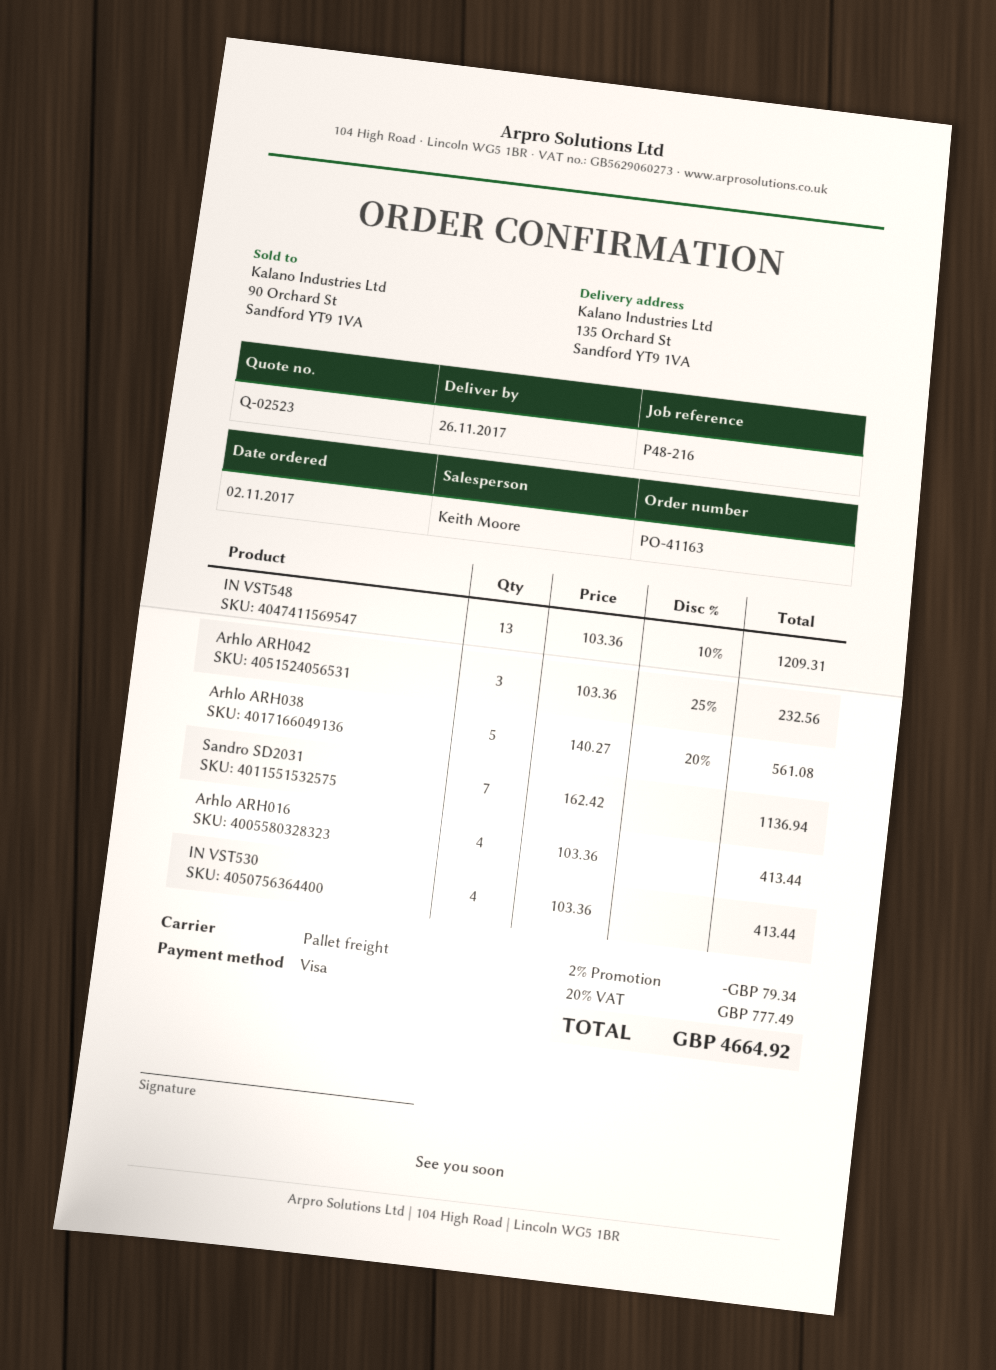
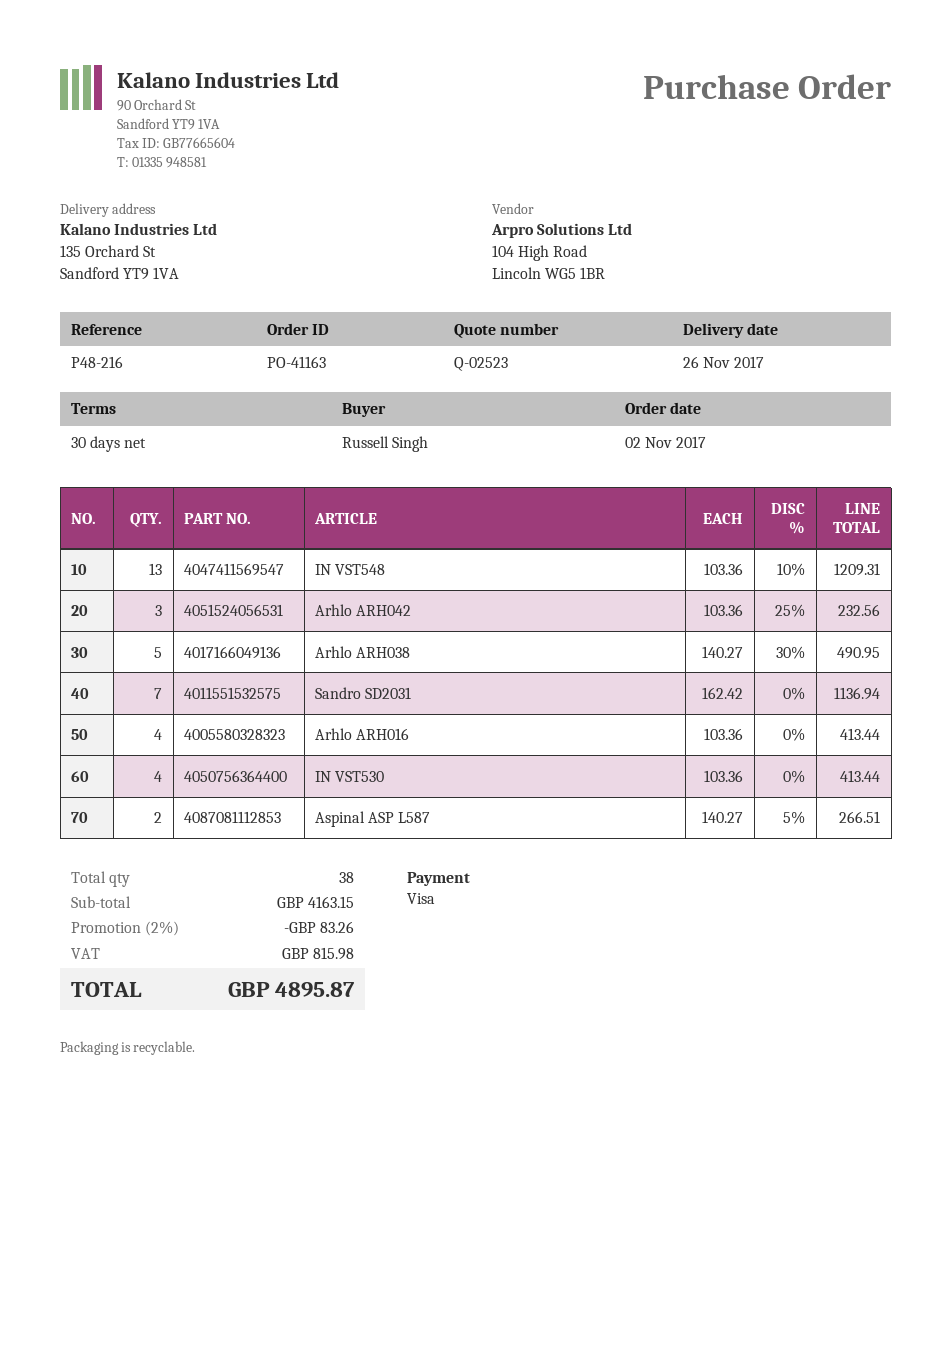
Arhlo ARH038: 5 x 140.27 - 20% = 561.08 -> 5 x 140.27 - 30% = 490.95
Aspinal ASP L587: none -> 2 x 140.27 - 5% = 266.51
discount: 2% = 79.34 -> 2% = 83.26
tax: 777.49 -> 815.98
total: 4664.92 -> 4895.87

